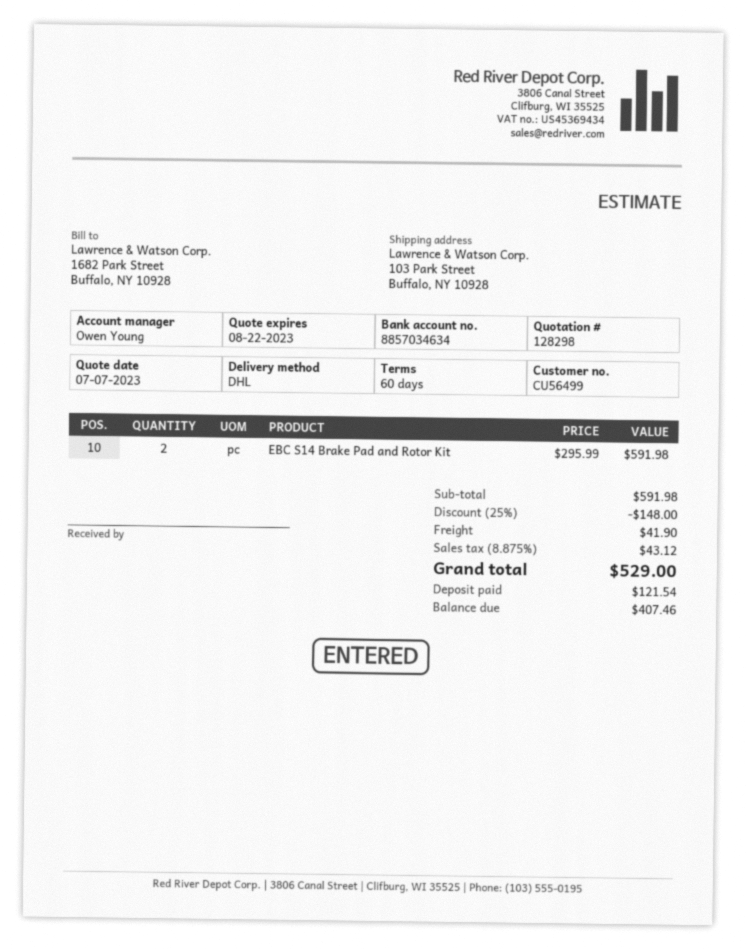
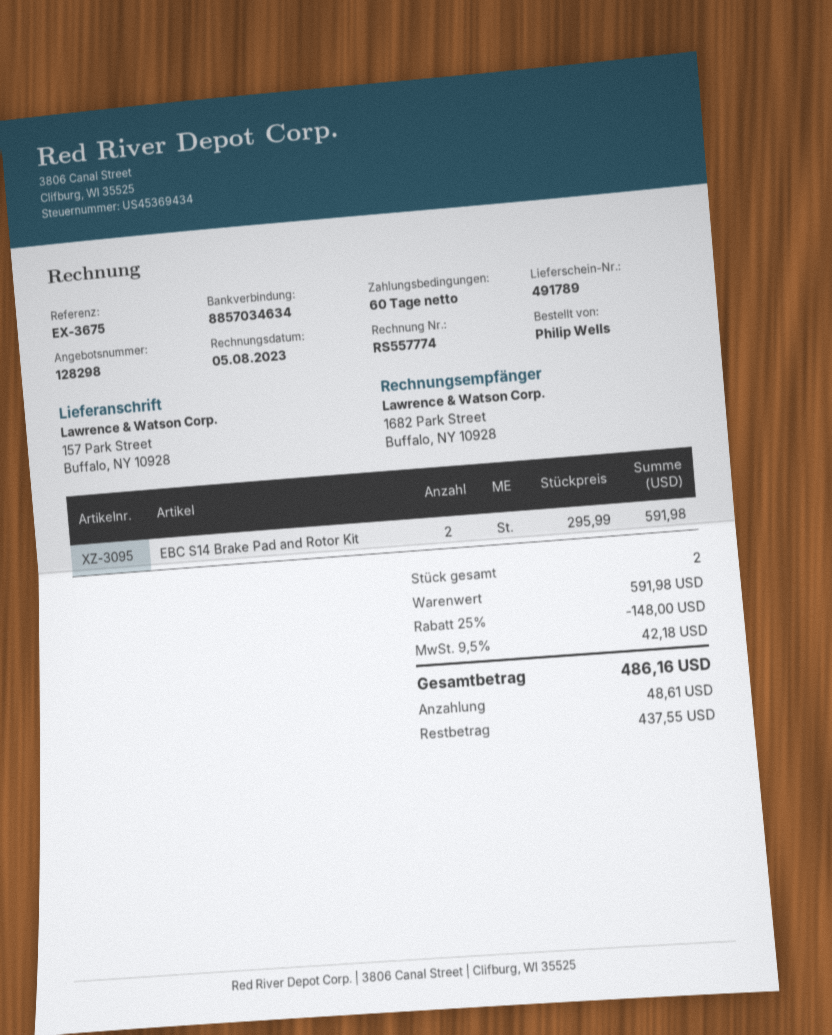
ship to: 103 Park Street, Buffalo, NY 10928 -> 157 Park Street, Buffalo, NY 10928
shipping: 41.90 -> none
tax: 8.875% = 43.12 -> 9.5% = 42.18
total: 529.00 -> 486.16
deposit: 121.54 -> 48.61
balance: 407.46 -> 437.55

